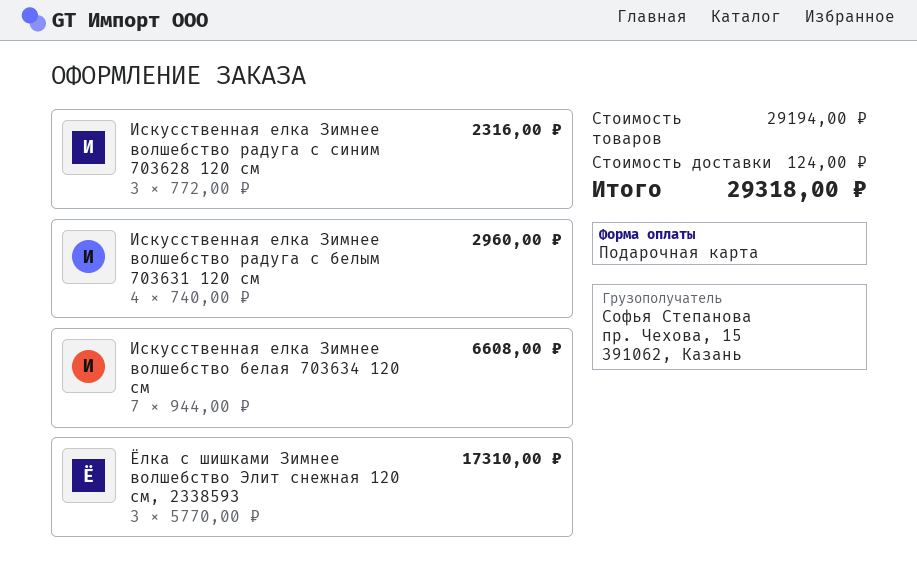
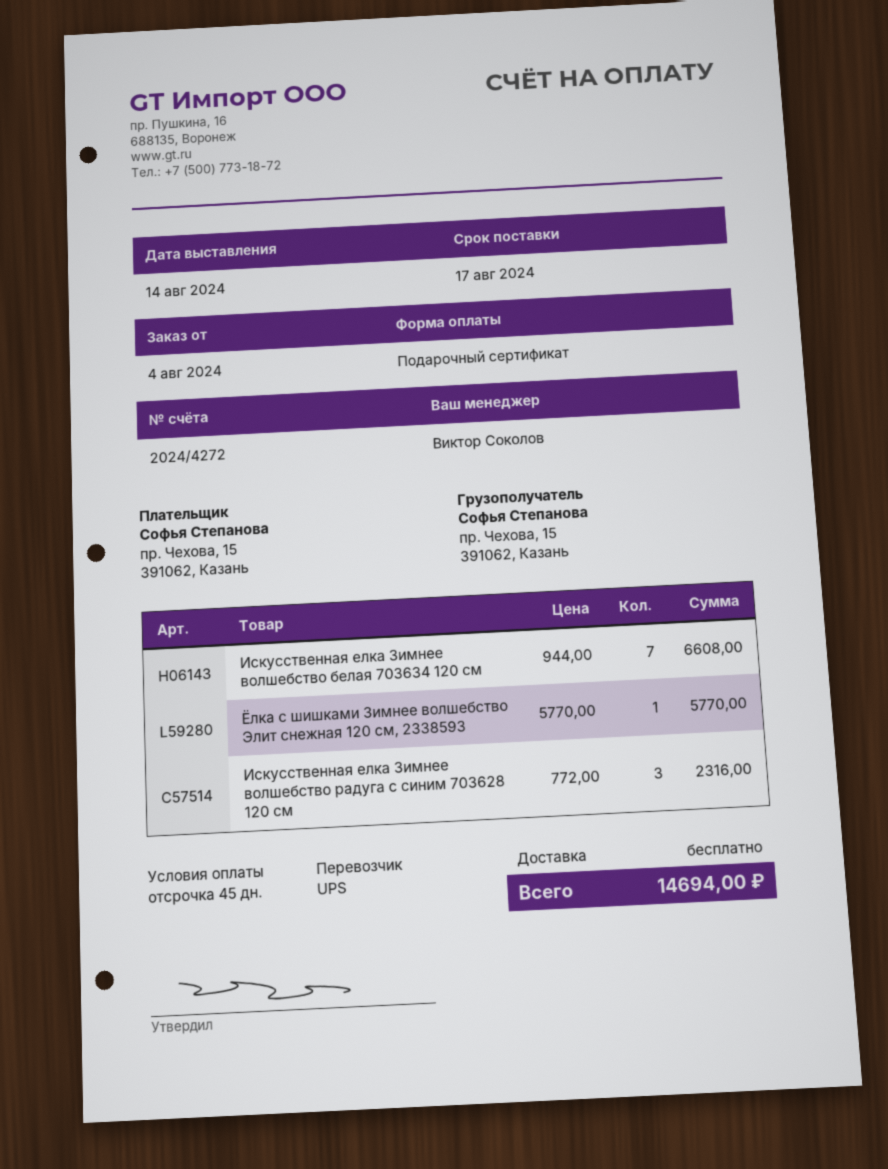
Искусственная елка Зимнее волшебство радуга с белым 703631 120 см: 4 x 740.00 = 2960.00 -> none
Ёлка с шишками Зимнее волшебство Элит снежная 120 см, 2338593: 3 x 5770.00 = 17310.00 -> 1 x 5770.00 = 5770.00
shipping: 124.00 -> 0.00
total: 29318.00 -> 14694.00

